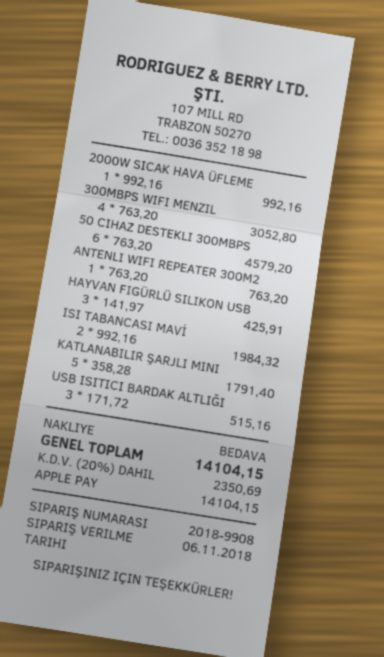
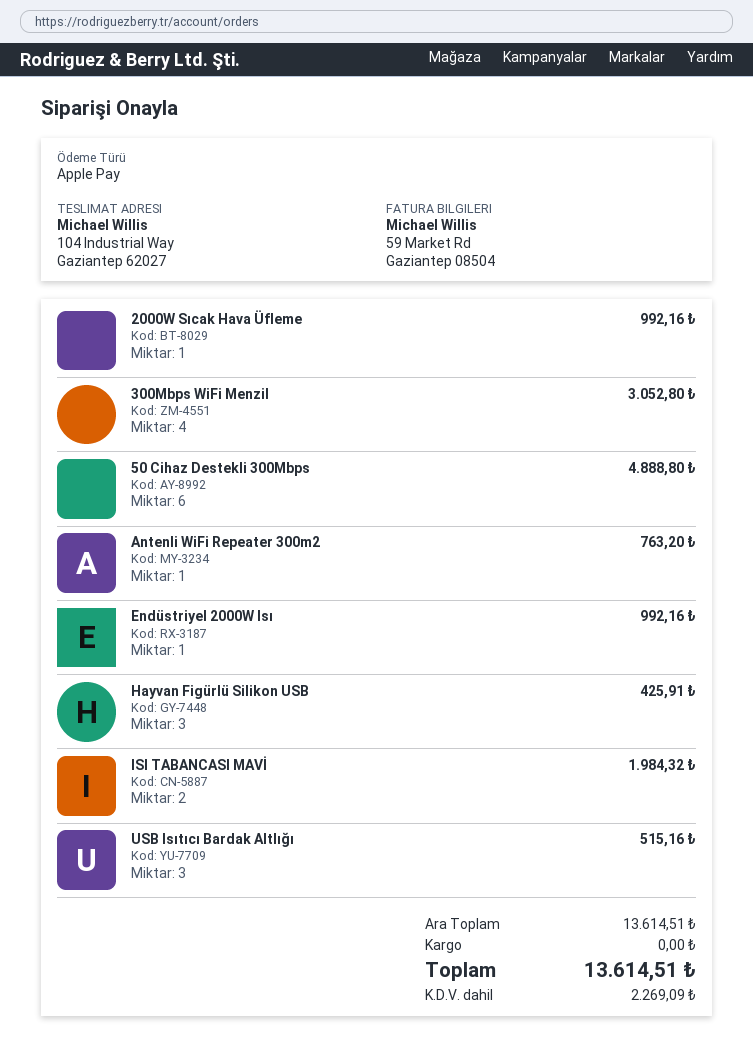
50 CIHAZ DESTEKLI 300MBPS: 6 for 4579.20 -> 6 for 4888.80
KATLANABILIR ŞARJLI MINI: 5 for 1791.40 -> none
Endüstriyel 2000W Isı: none -> 1 for 992.16
tax: 2350.69 -> 2269.09
total: 14104.15 -> 13614.51

